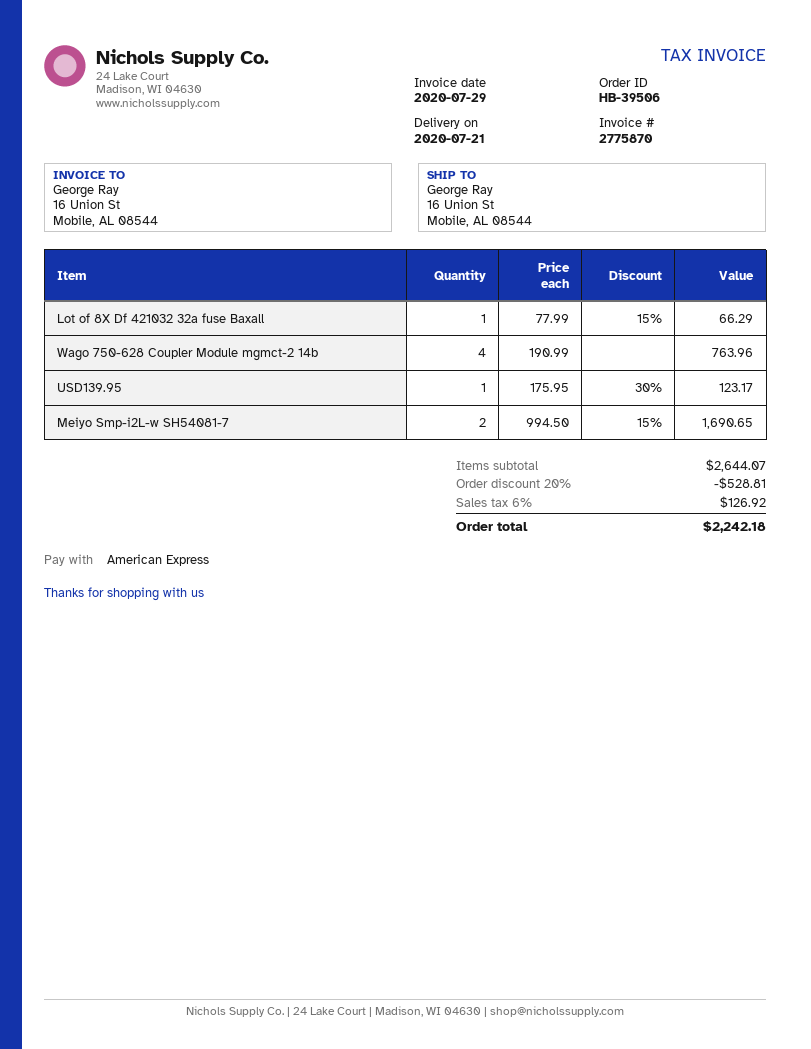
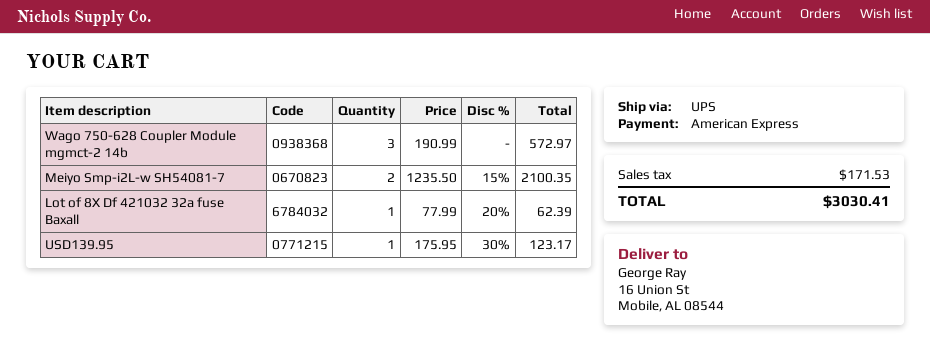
Lot of 8X Df 421032 32a fuse Baxall: 1 x 77.99 - 15% = 66.29 -> 1 x 77.99 - 20% = 62.39
Wago 750-628 Coupler Module mgmct-2 14b: 4 x 190.99 = 763.96 -> 3 x 190.99 = 572.97
Meiyo Smp-i2L-w SH54081-7: 2 x 994.50 - 15% = 1690.65 -> 2 x 1235.50 - 15% = 2100.35
discount: 20% = 528.81 -> none
tax: 126.92 -> 171.53
total: 2242.18 -> 3030.41

